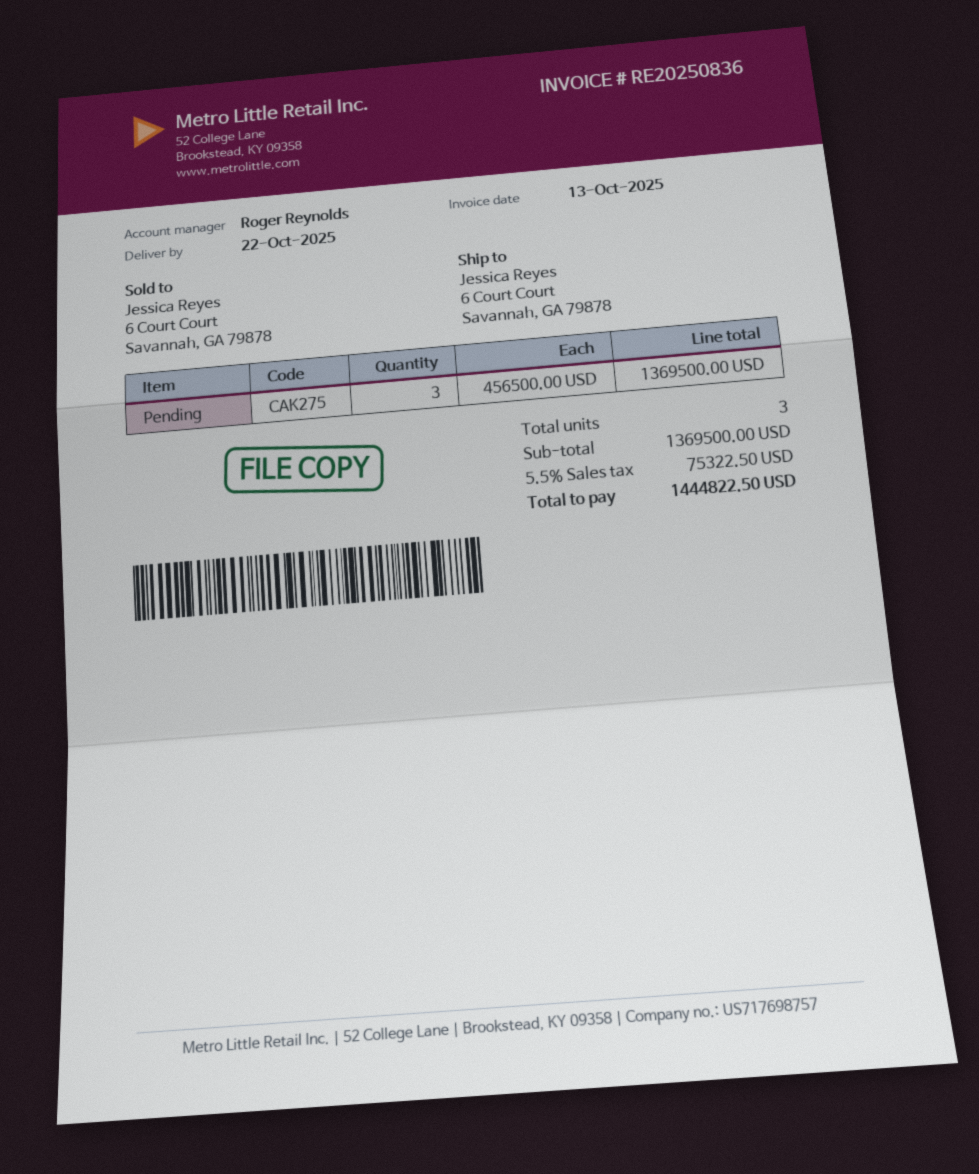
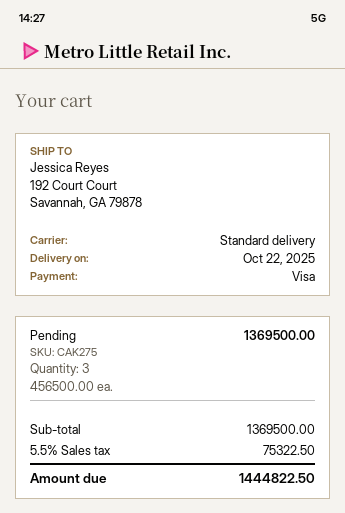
ship to: 6 Court Court, Savannah, GA 79878 -> 192 Court Court, Savannah, GA 79878

